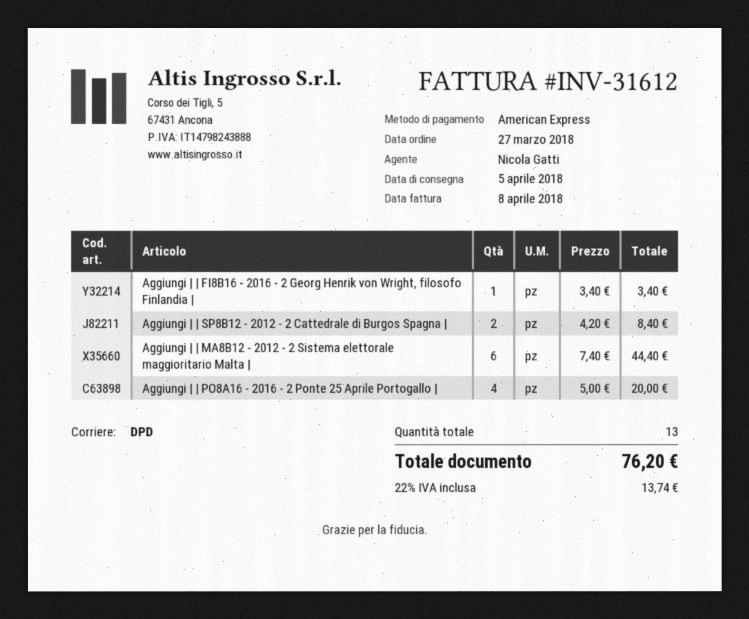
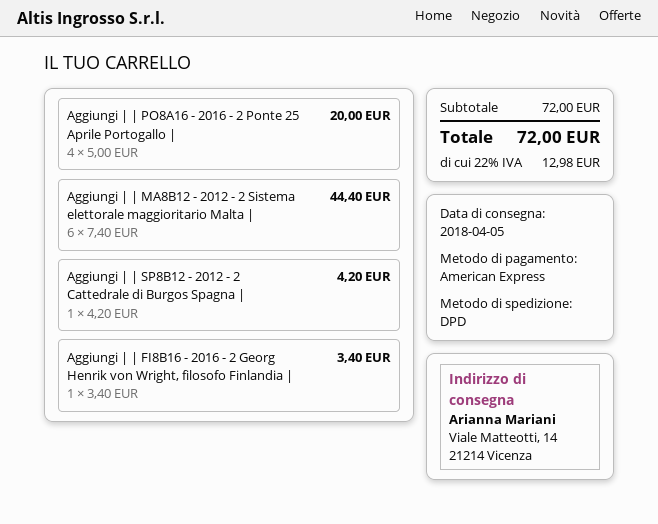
Aggiungi | | SP8B12 - 2012 - 2 Cattedrale di Burgos Spagna |: 2 x 4.20 = 8.40 -> 1 x 4.20 = 4.20
tax: 22% = 13.74 -> 22% = 12.98
total: 76.20 -> 72.00

